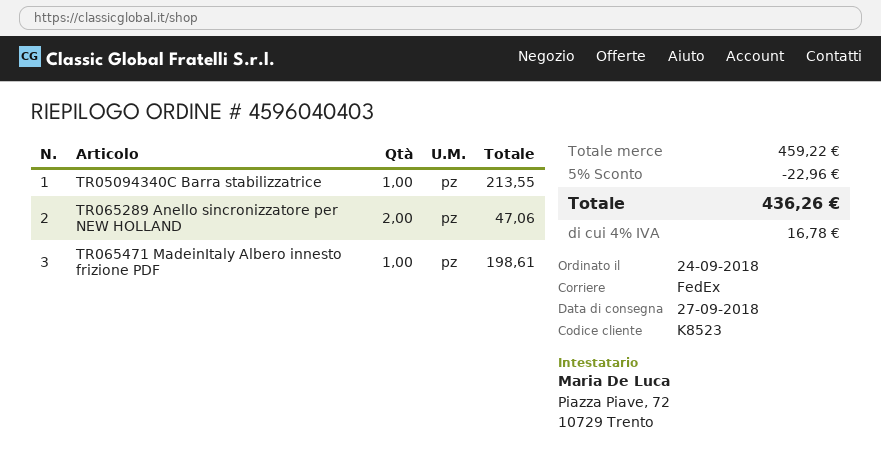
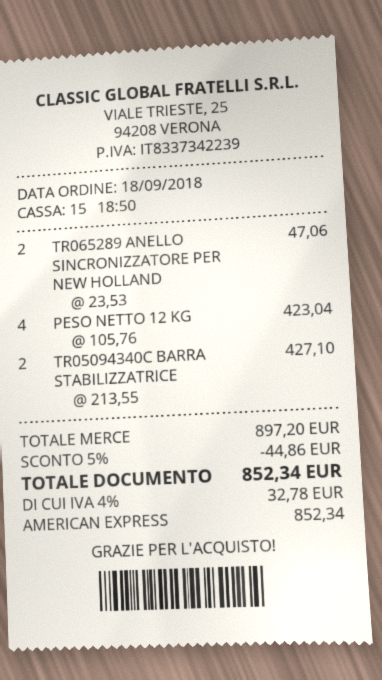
order date: 2018-09-24 -> 2018-09-18
TR05094340C Barra stabilizzatrice: 1 for 213.55 -> 2 for 427.10
TR065471 MadeinItaly Albero innesto frizione PDF: 1 for 198.61 -> none
PESO NETTO 12 KG: none -> 4 for 423.04
subtotal: 459.22 -> 897.20
discount: 5% = 22.96 -> 5% = 44.86
tax: 4% = 16.78 -> 4% = 32.78
total: 436.26 -> 852.34

